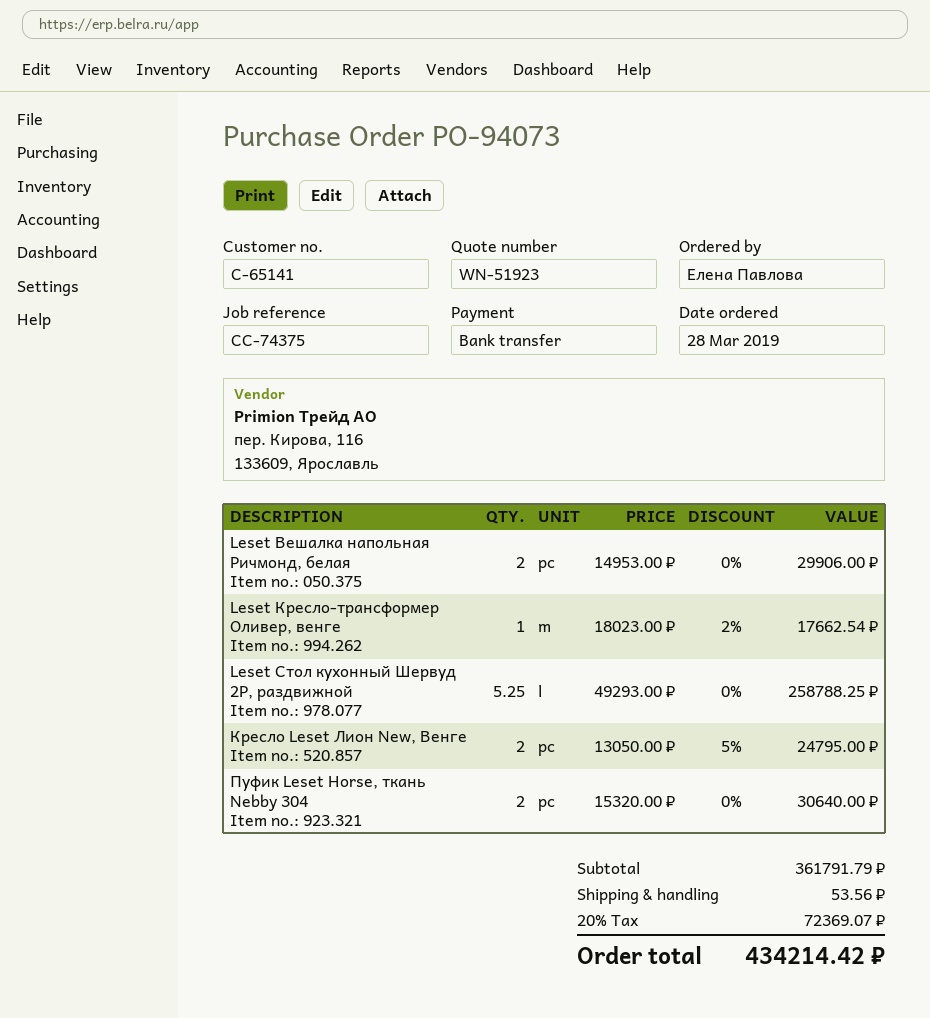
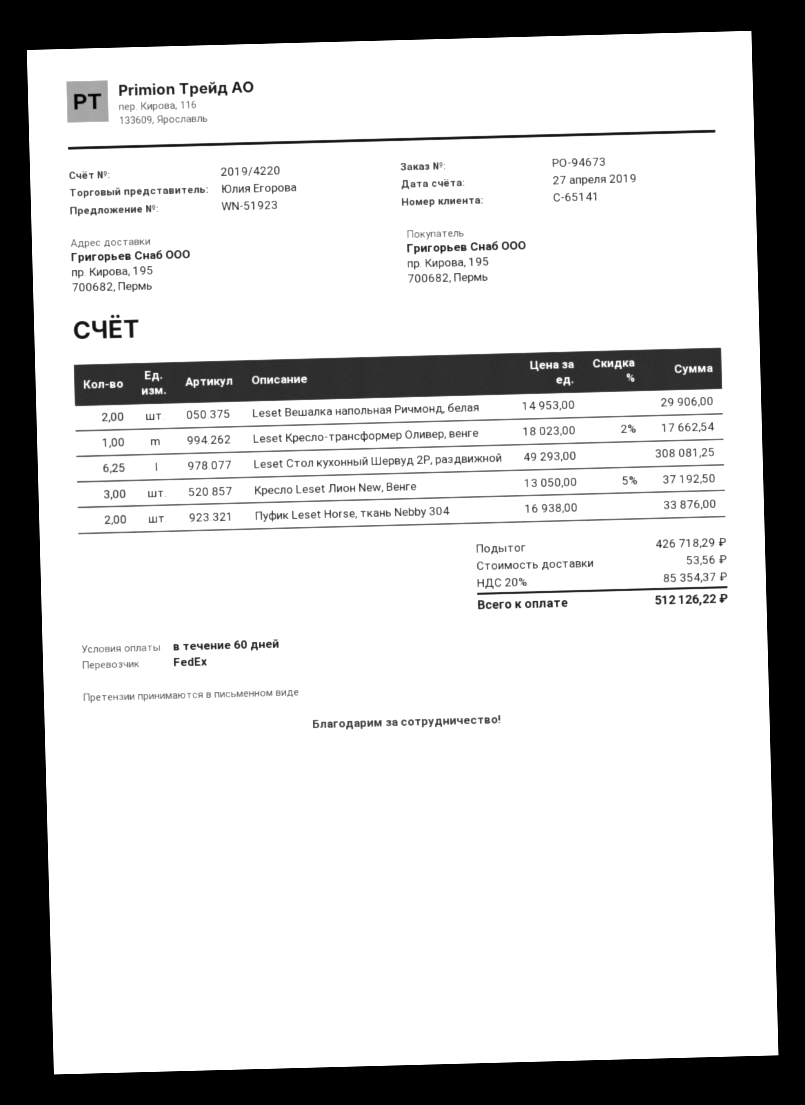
order number: PO-94073 -> PO-94673
Leset Стол кухонный Шервуд 2Р, раздвижной: 5.25 x 49293.00 = 258788.25 -> 6.25 x 49293.00 = 308081.25
Кресло Leset Лион New, Венге: 2 x 13050.00 - 5% = 24795.00 -> 3 x 13050.00 - 5% = 37192.50
Пуфик Leset Horse, ткань Nebby 304: 2 x 15320.00 = 30640.00 -> 2 x 16938.00 = 33876.00
subtotal: 361791.79 -> 426718.29
tax: 20% = 72369.07 -> 20% = 85354.37
total: 434214.42 -> 512126.22

